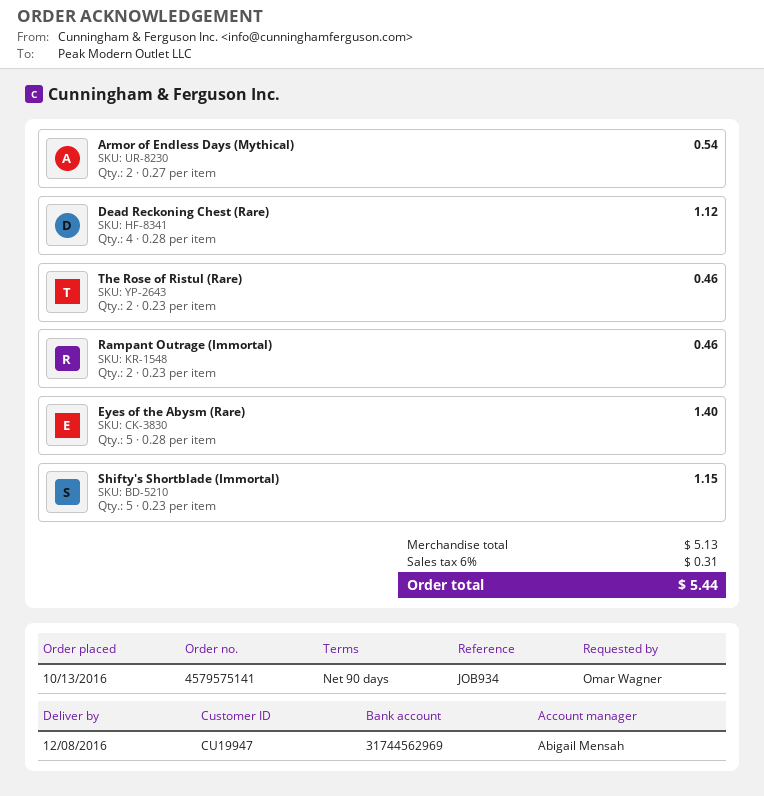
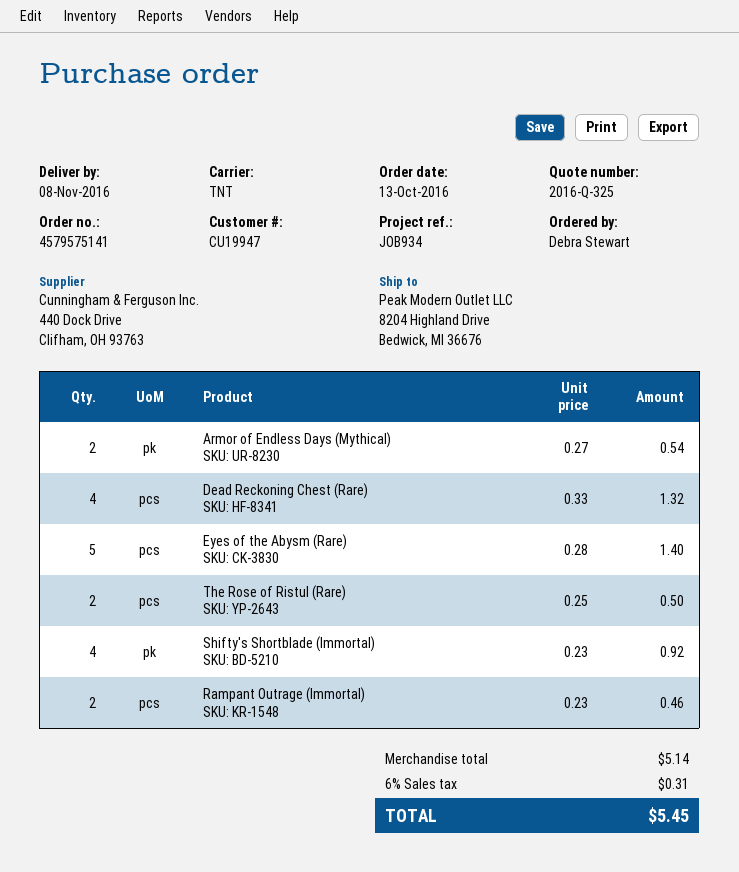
delivery date: 2016-12-08 -> 2016-11-08
ordered by: Omar Wagner -> Debra Stewart
Dead Reckoning Chest (Rare): 4 x 0.28 = 1.12 -> 4 x 0.33 = 1.32
The Rose of Ristul (Rare): 2 x 0.23 = 0.46 -> 2 x 0.25 = 0.50
Shifty's Shortblade (Immortal): 5 x 0.23 = 1.15 -> 4 x 0.23 = 0.92
subtotal: 5.13 -> 5.14
total: 5.44 -> 5.45

